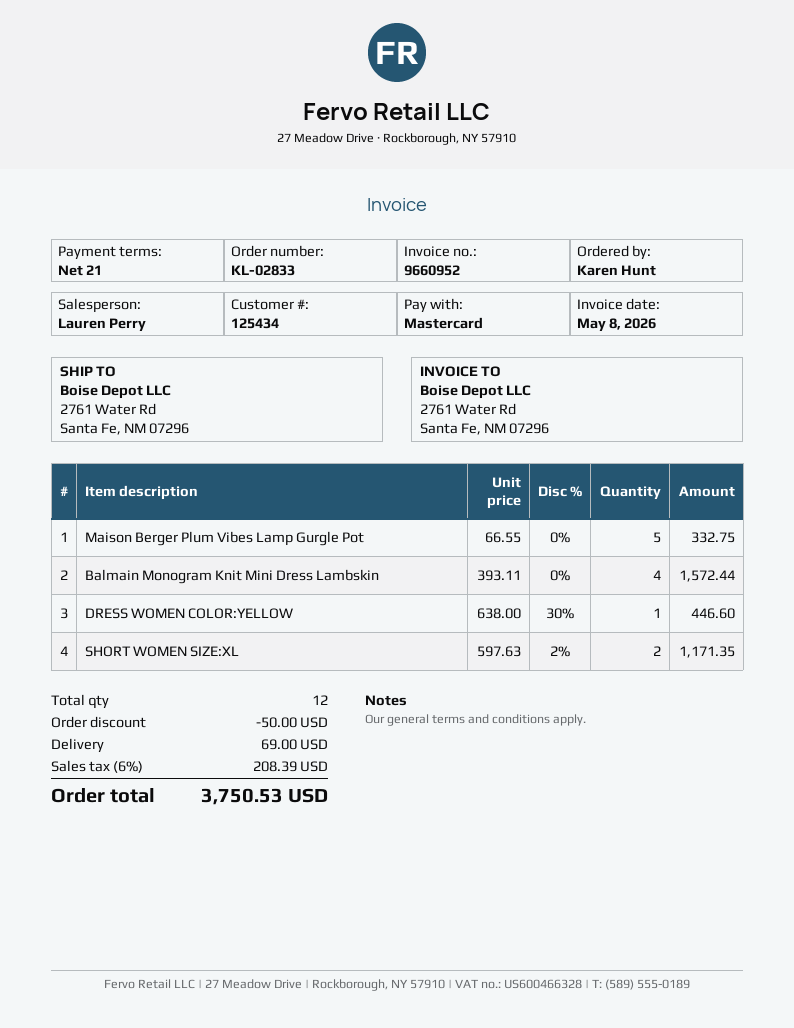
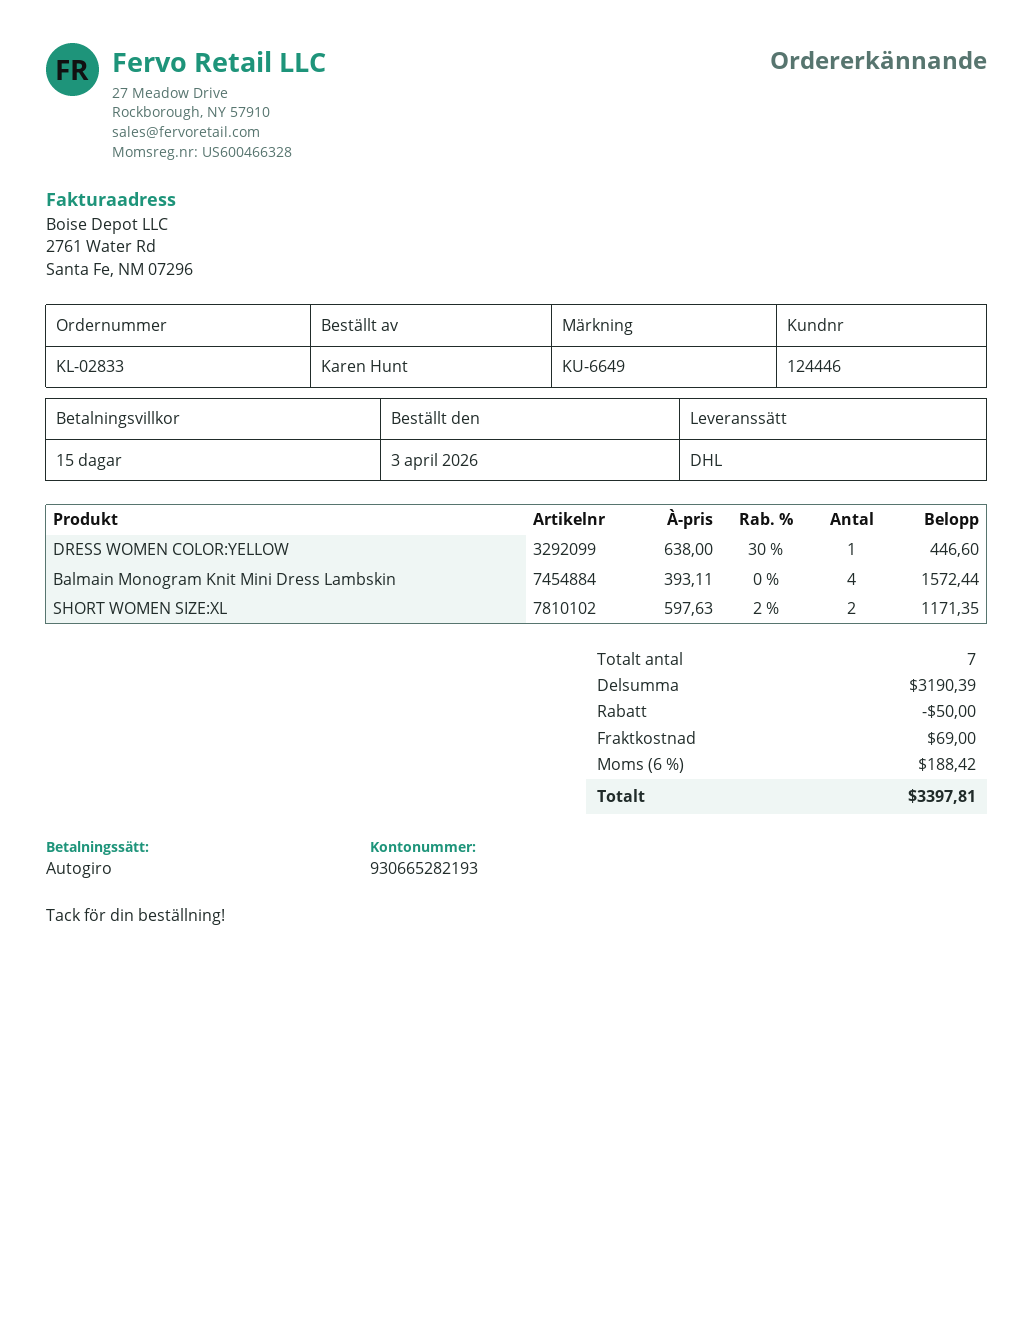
payment terms: 21 days -> 15 days
customer number: 125434 -> 124446
payment method: Mastercard -> direct debit
Maison Berger Plum Vibes Lamp Gurgle Pot: 5 x 66.55 = 332.75 -> none
total quantity: 12 -> 7
tax: 6% = 208.39 -> 6% = 188.42
total: 3750.53 -> 3397.81

